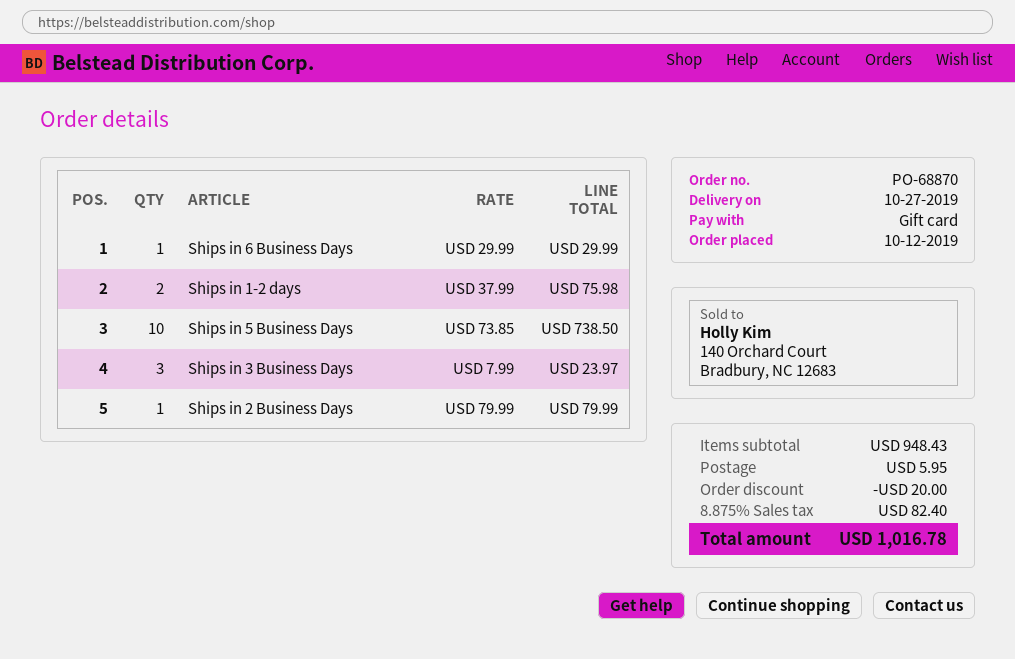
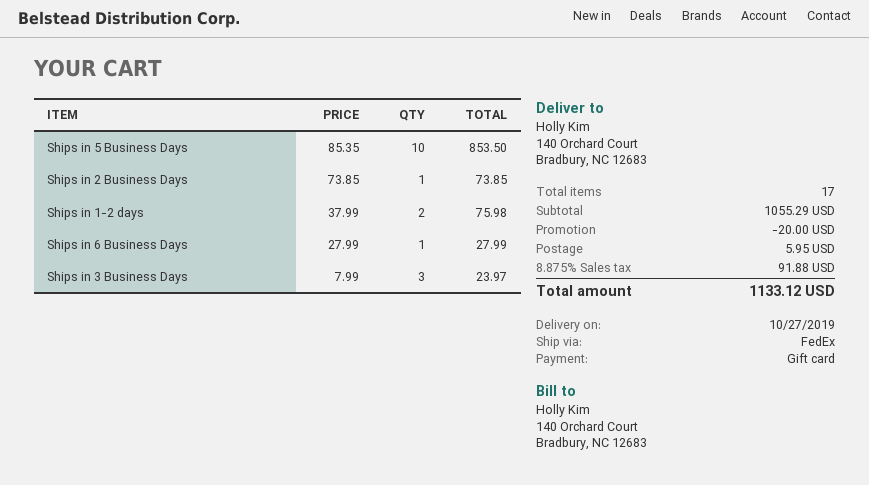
Ships in 6 Business Days: 1 x 29.99 = 29.99 -> 1 x 27.99 = 27.99
Ships in 5 Business Days: 10 x 73.85 = 738.50 -> 10 x 85.35 = 853.50
Ships in 2 Business Days: 1 x 79.99 = 79.99 -> 1 x 73.85 = 73.85
subtotal: 948.43 -> 1055.29
tax: 8.875% = 82.40 -> 8.875% = 91.88
total: 1016.78 -> 1133.12

